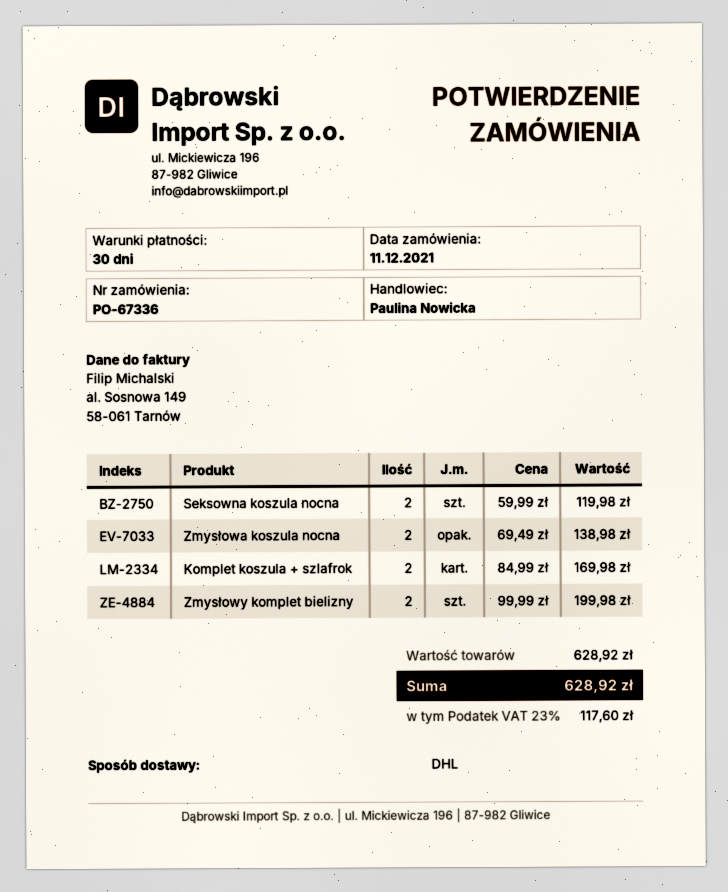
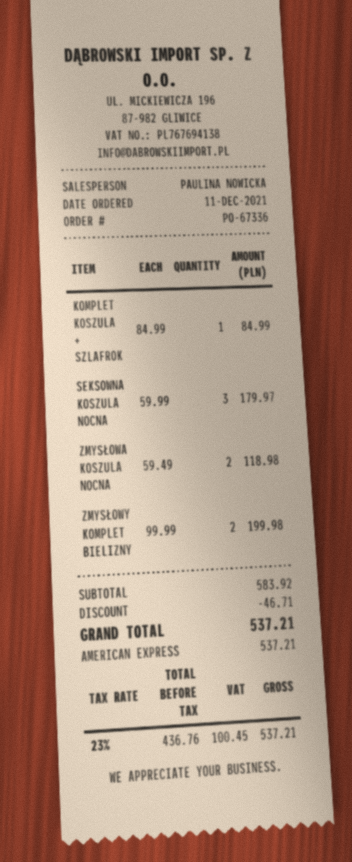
Seksowna koszula nocna: 2 x 59.99 = 119.98 -> 3 x 59.99 = 179.97
Zmysłowa koszula nocna: 2 x 69.49 = 138.98 -> 2 x 59.49 = 118.98
Komplet koszula + szlafrok: 2 x 84.99 = 169.98 -> 1 x 84.99 = 84.99
subtotal: 628.92 -> 583.92
discount: none -> 46.71
tax: 23% = 117.60 -> 23% = 100.45
total: 628.92 -> 537.21

